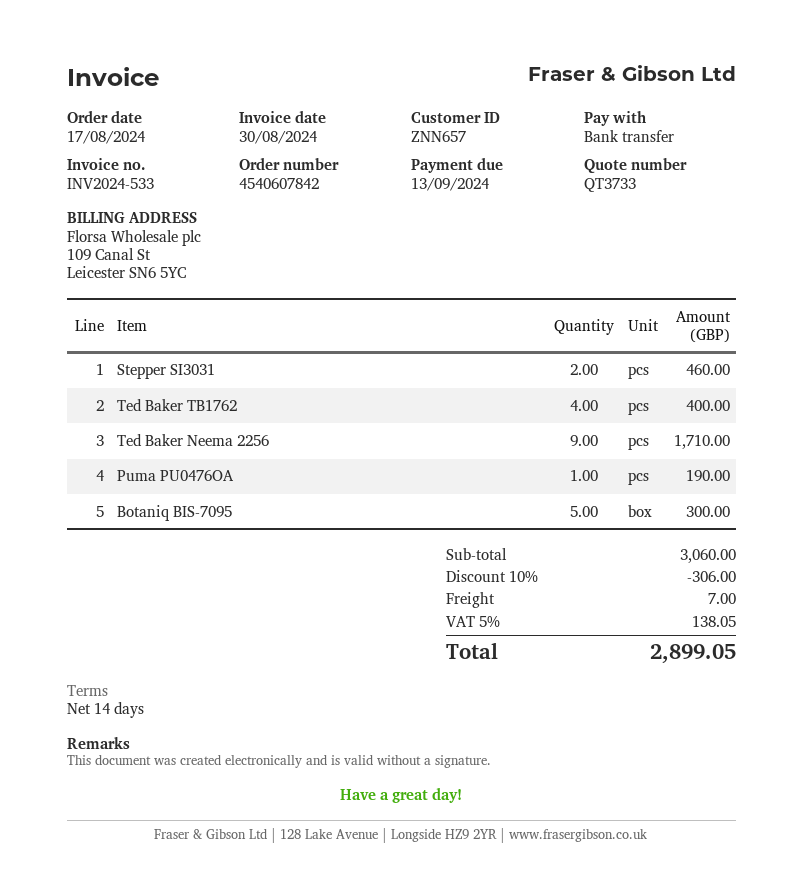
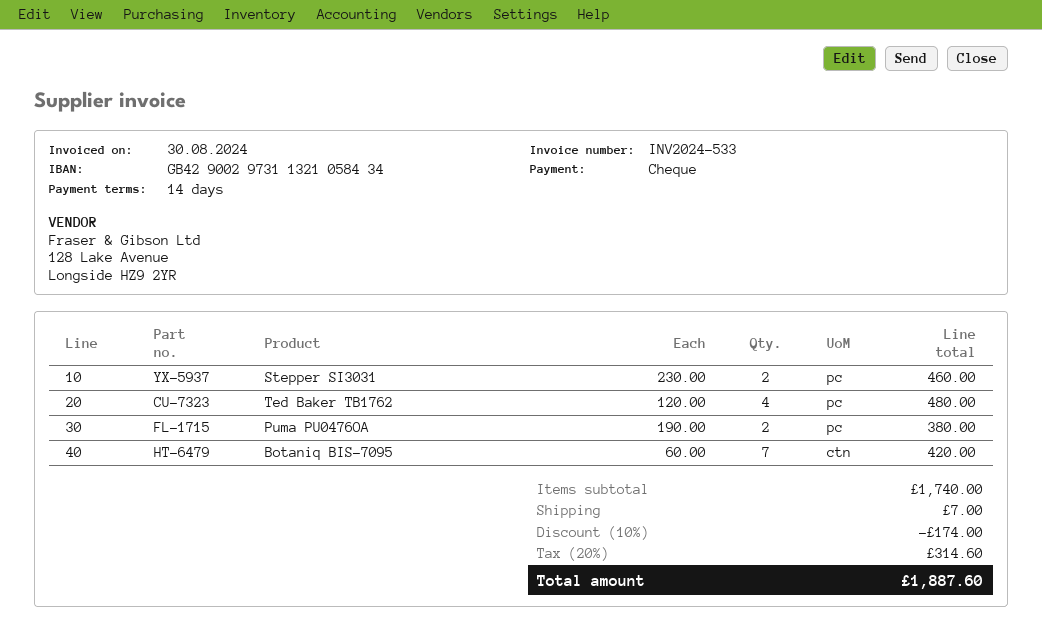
payment method: bank transfer -> cheque
Ted Baker TB1762: 4 for 400.00 -> 4 for 480.00
Ted Baker Neema 2256: 9 for 1710.00 -> none
Puma PU0476OA: 1 for 190.00 -> 2 for 380.00
Botaniq BIS-7095: 5 for 300.00 -> 7 for 420.00
subtotal: 3060.00 -> 1740.00
discount: 10% = 306.00 -> 10% = 174.00
tax: 5% = 138.05 -> 20% = 314.60
total: 2899.05 -> 1887.60

